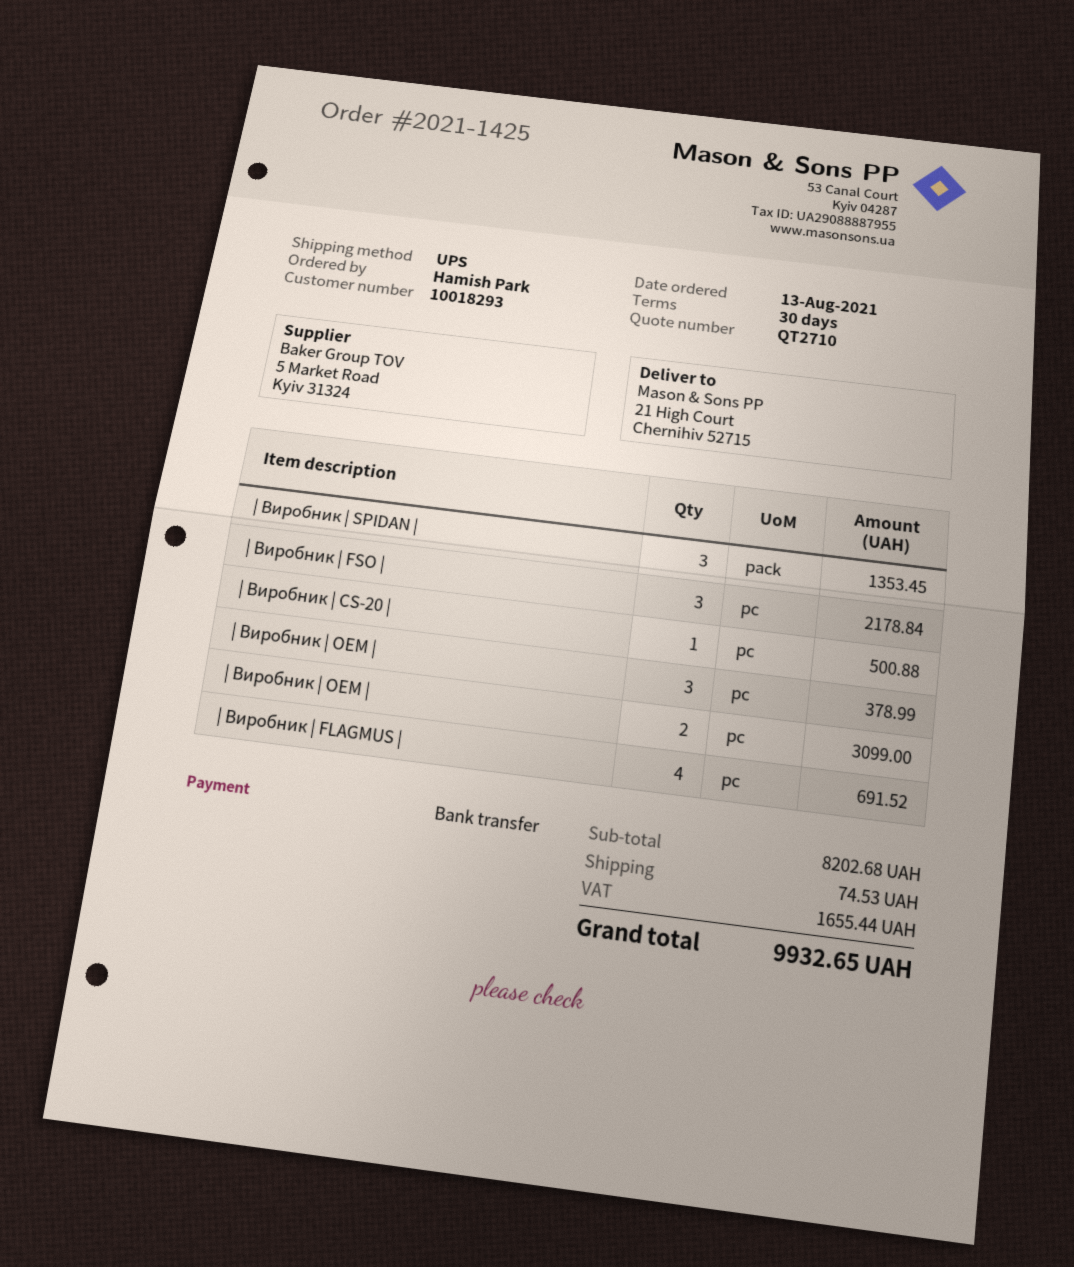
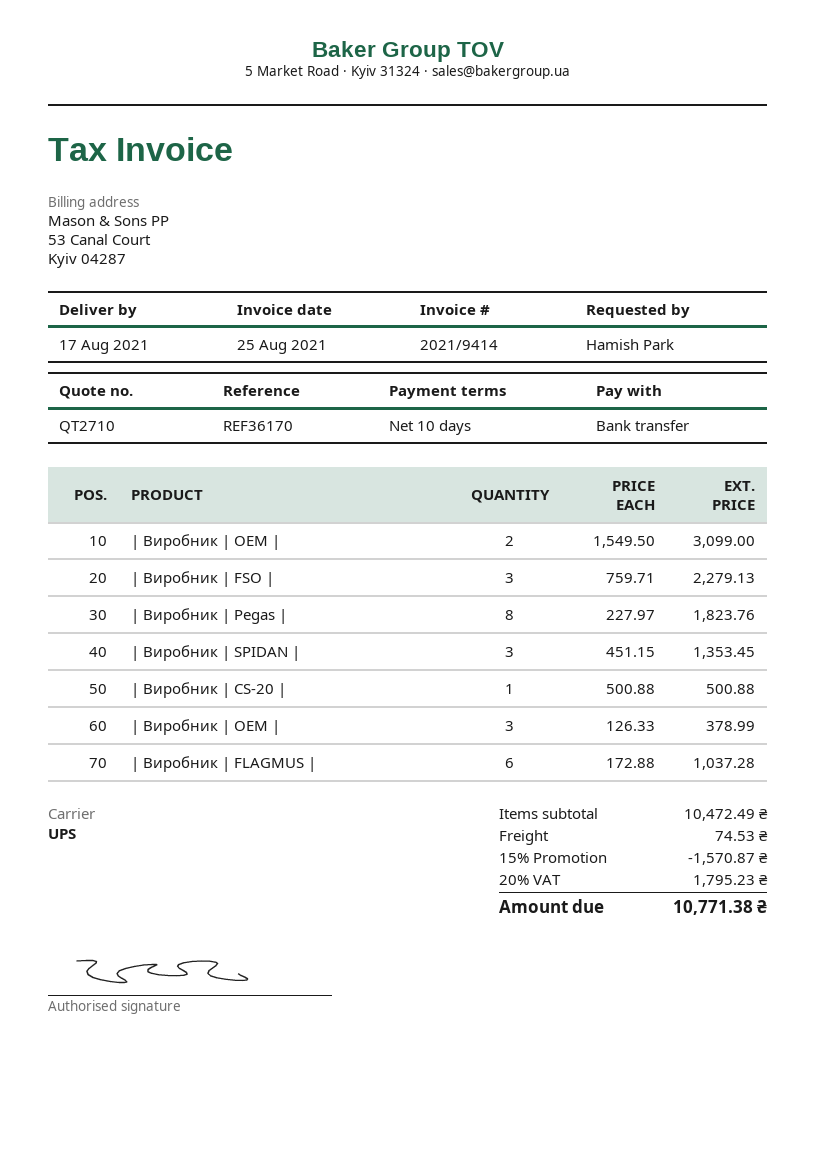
payment terms: 30 days -> 10 days
| Виробник | FSO |: 3 for 2178.84 -> 3 for 2279.13
| Виробник | FLAGMUS |: 4 for 691.52 -> 6 for 1037.28
| Виробник | Pegas |: none -> 8 for 1823.76
subtotal: 8202.68 -> 10472.49
discount: none -> 15% = 1570.87
tax: 1655.44 -> 1795.23
total: 9932.65 -> 10771.38

